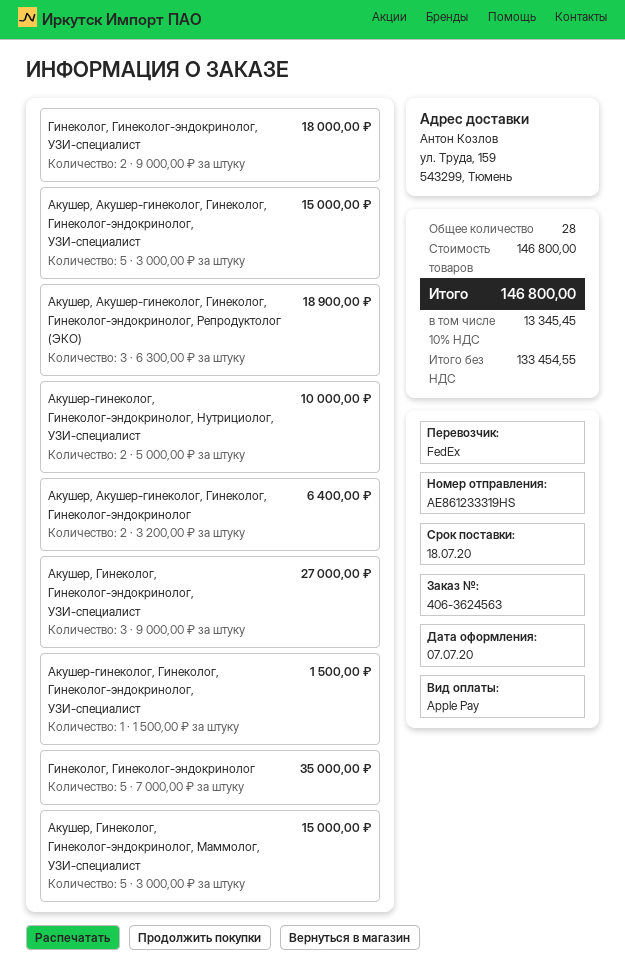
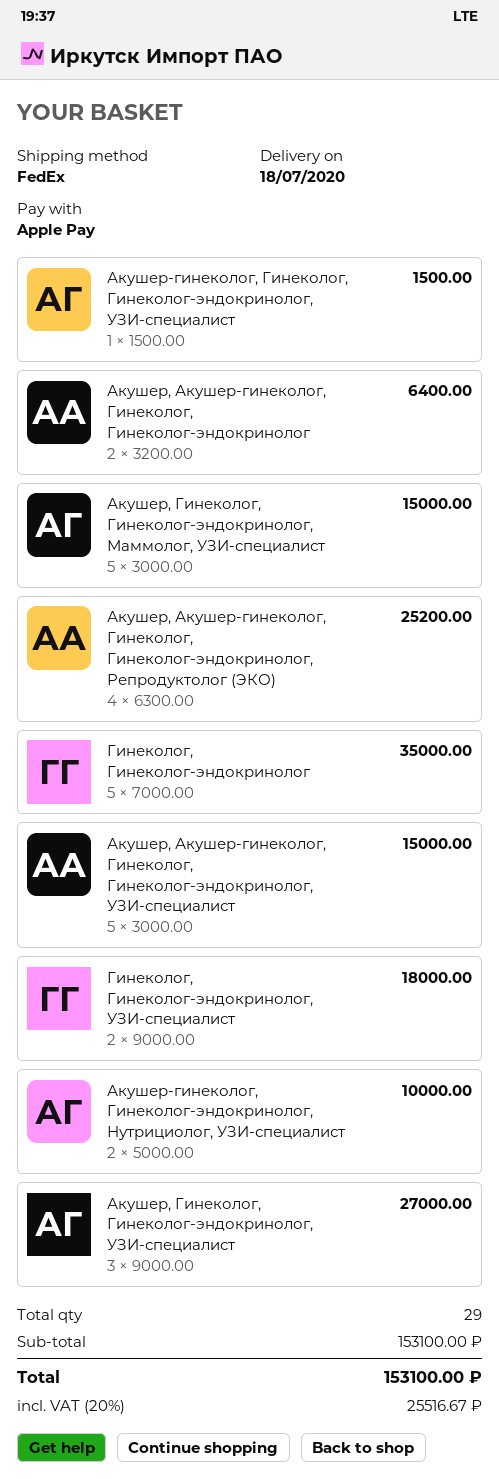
Акушер, Акушер-гинеколог, Гинеколог, Гинеколог-эндокринолог, Репродуктолог (ЭКО): 3 x 6300.00 = 18900.00 -> 4 x 6300.00 = 25200.00
total quantity: 28 -> 29
subtotal: 146800.00 -> 153100.00
tax: 10% = 13345.45 -> 20% = 25516.67
total: 146800.00 -> 153100.00

